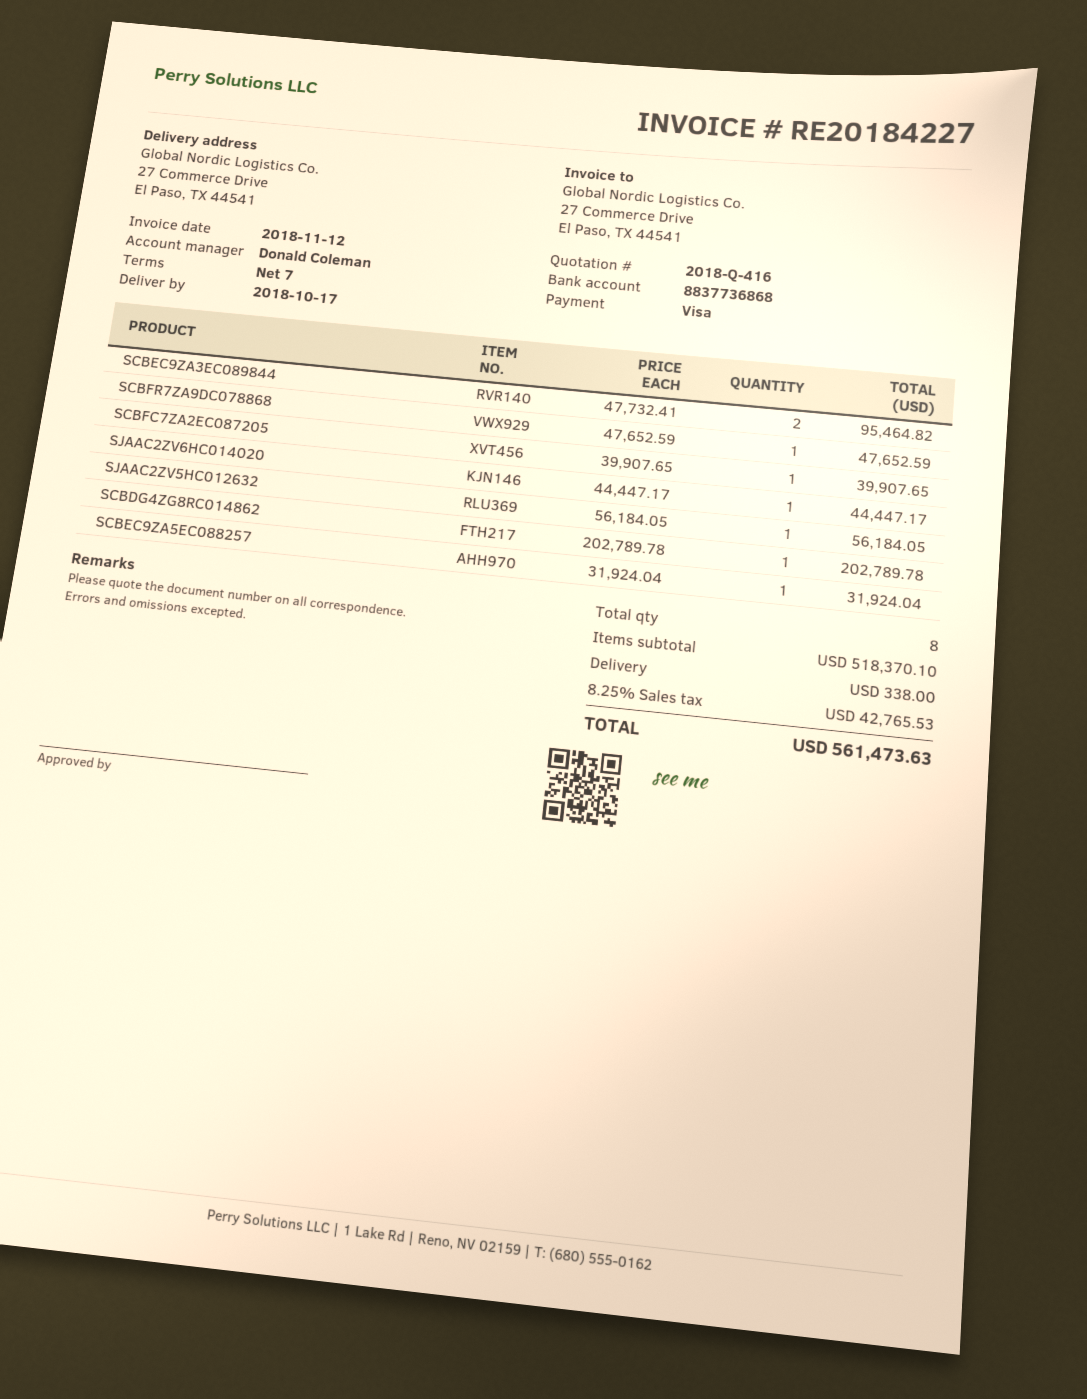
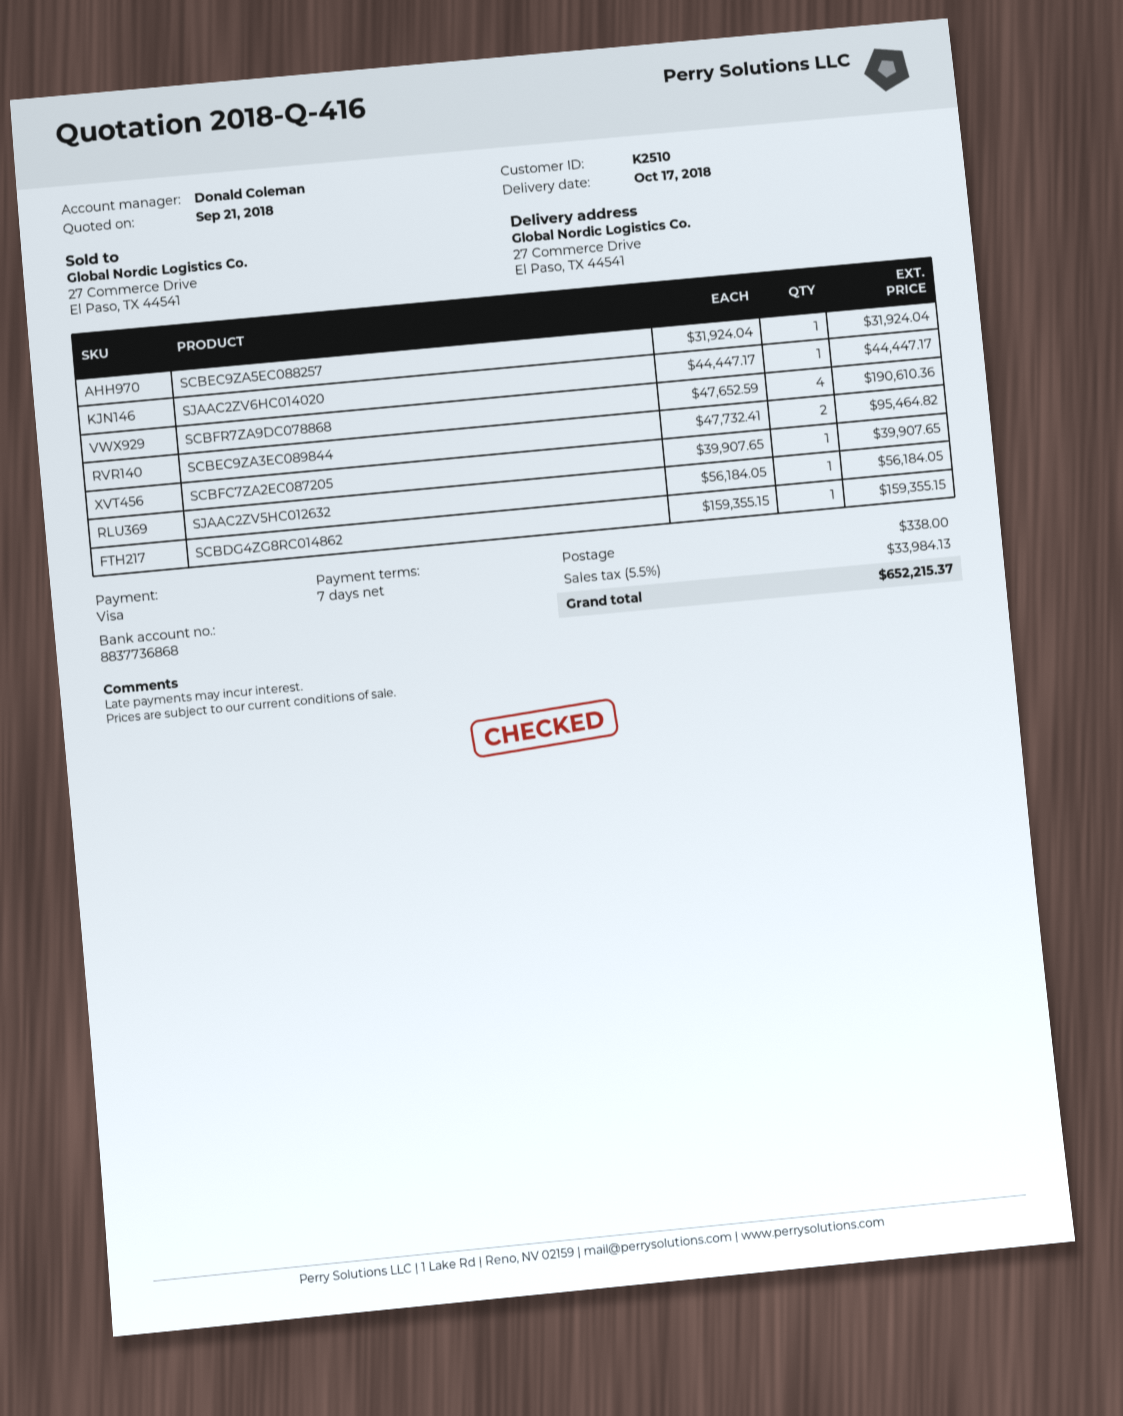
SCBFR7ZA9DC078868: 1 x 47652.59 = 47652.59 -> 4 x 47652.59 = 190610.36
SCBDG4ZG8RC014862: 1 x 202789.78 = 202789.78 -> 1 x 159355.15 = 159355.15
tax: 8.25% = 42765.53 -> 5.5% = 33984.13
total: 561473.63 -> 652215.37

